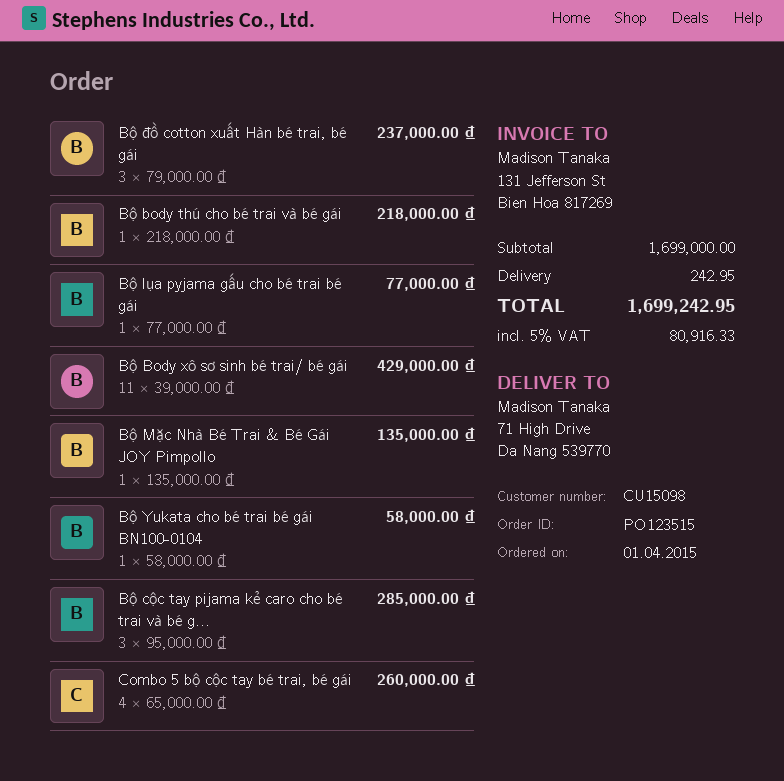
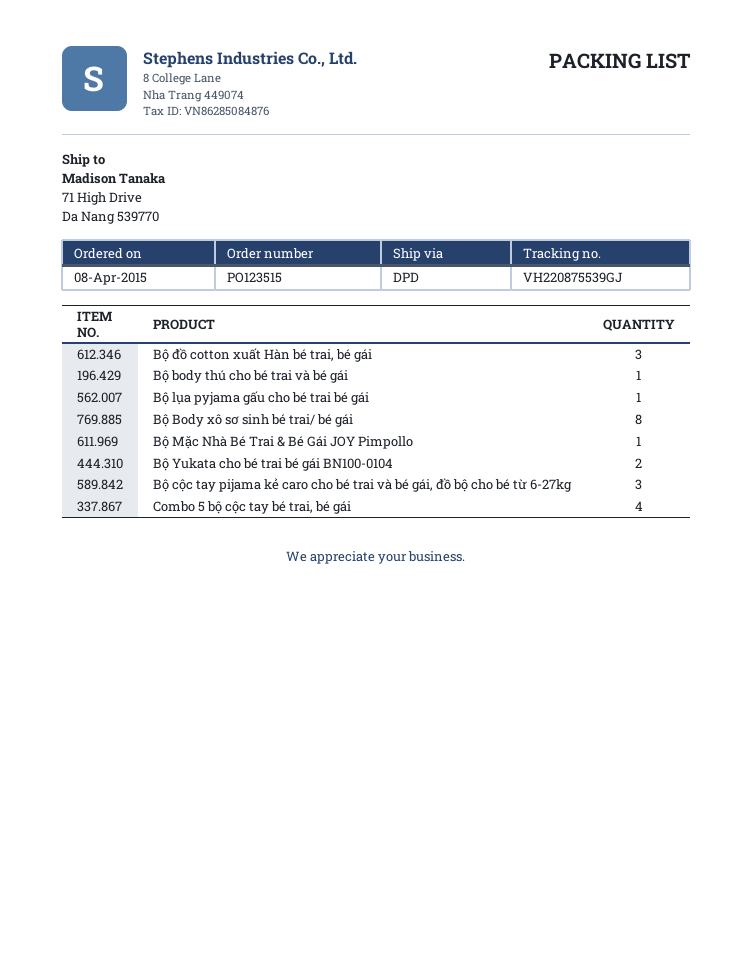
order date: 2015-04-01 -> 2015-04-08
Bộ Body xô sơ sinh bé trai/ bé gái: 11 -> 8
Bộ Yukata cho bé trai bé gái BN100-0104: 1 -> 2

